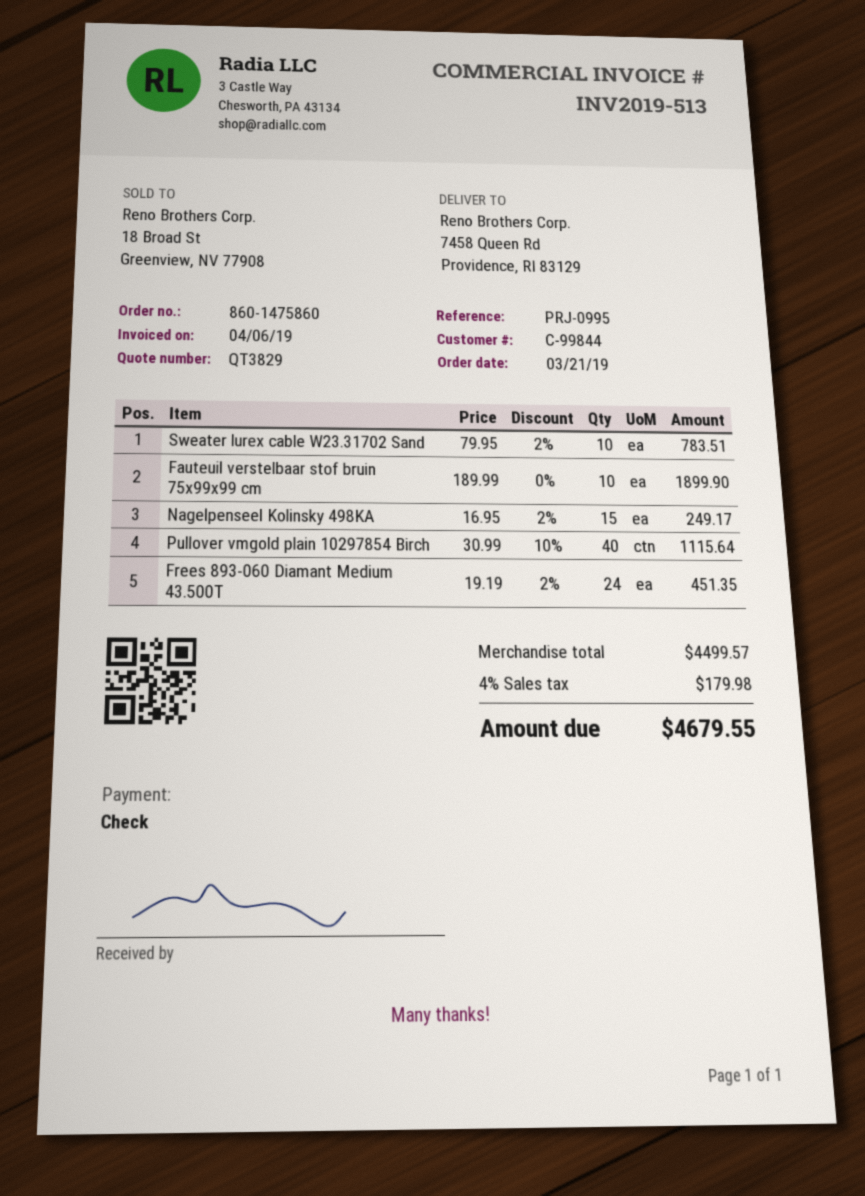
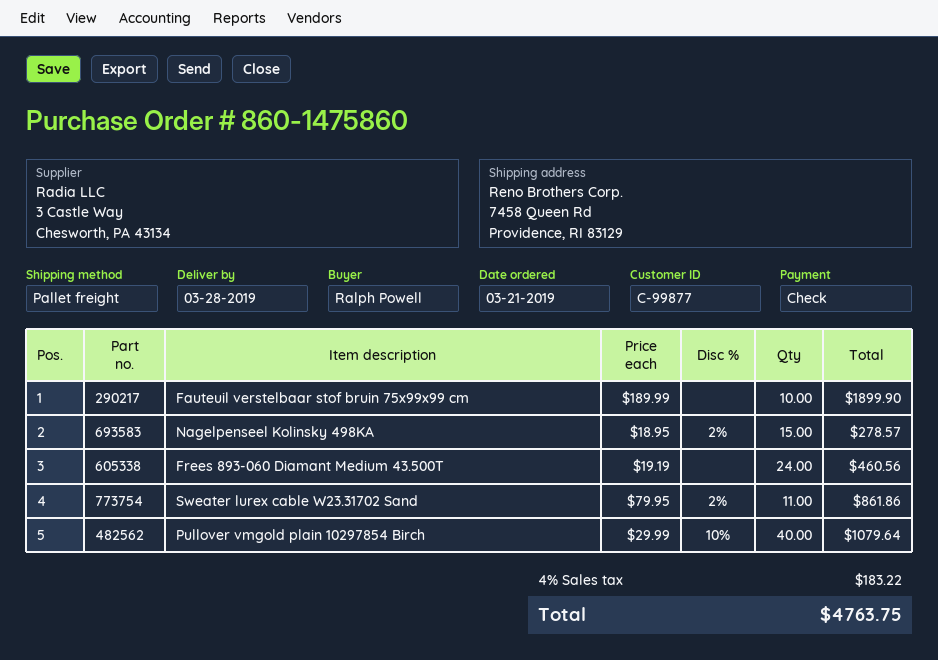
customer number: C-99844 -> C-99877
Sweater lurex cable W23.31702 Sand: 10 x 79.95 - 2% = 783.51 -> 11 x 79.95 - 2% = 861.86
Nagelpenseel Kolinsky 498KA: 15 x 16.95 - 2% = 249.17 -> 15 x 18.95 - 2% = 278.57
Pullover vmgold plain 10297854 Birch: 40 x 30.99 - 10% = 1115.64 -> 40 x 29.99 - 10% = 1079.64
Frees 893-060 Diamant Medium 43.500T: 24 x 19.19 - 2% = 451.35 -> 24 x 19.19 = 460.56
tax: 4% = 179.98 -> 4% = 183.22
total: 4679.55 -> 4763.75

